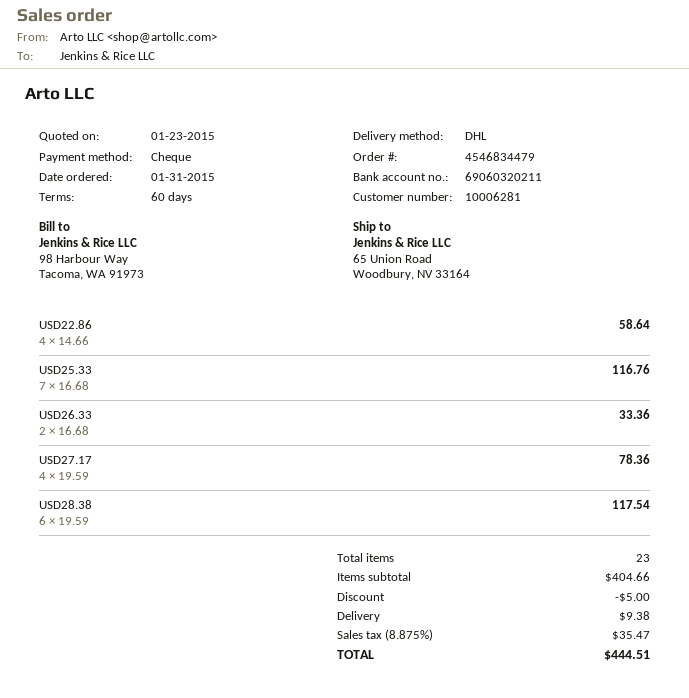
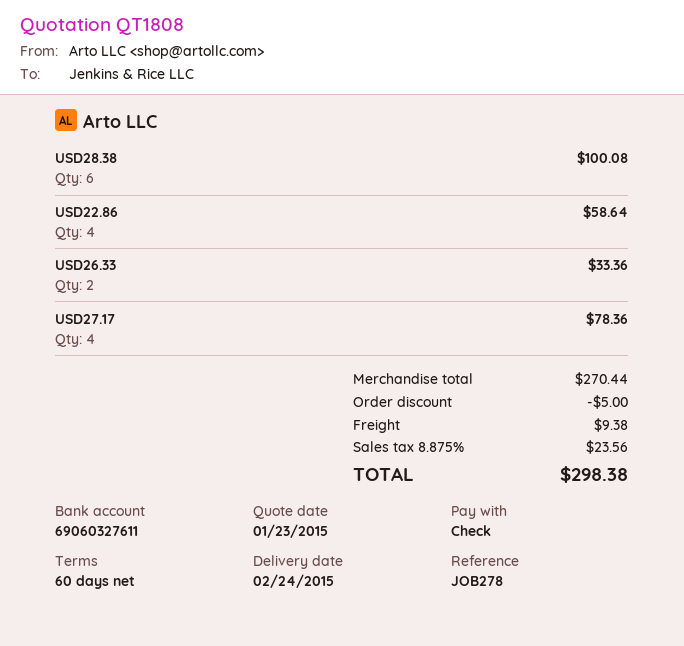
bank account: 69060320211 -> 69060327611
USD25.33: 7 for 116.76 -> none
USD28.38: 6 for 117.54 -> 6 for 100.08
subtotal: 404.66 -> 270.44
tax: 8.875% = 35.47 -> 8.875% = 23.56
total: 444.51 -> 298.38

